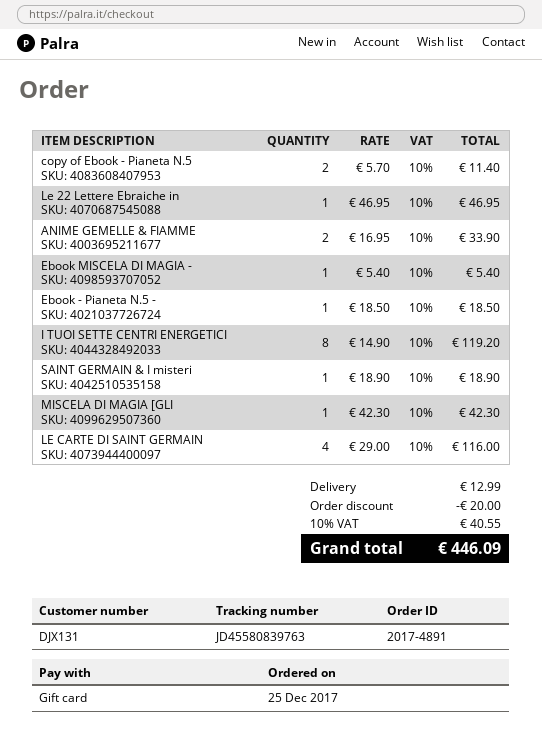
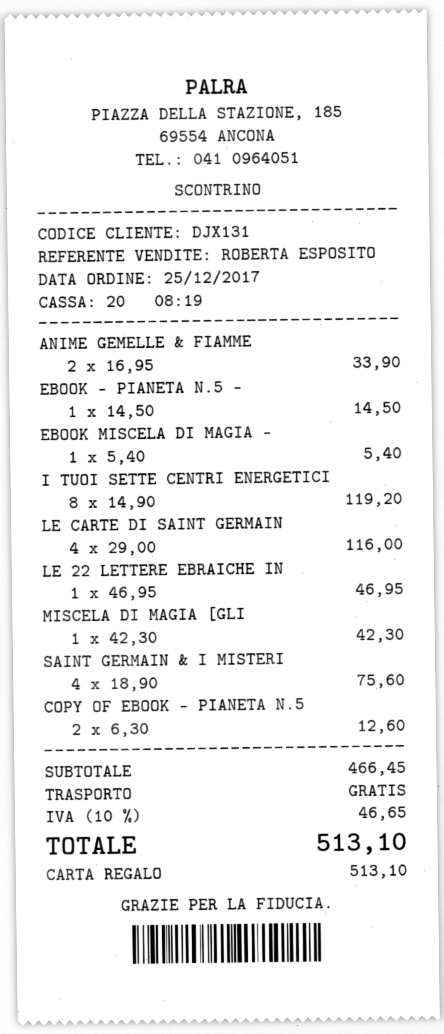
copy of Ebook - Pianeta N.5: 2 x 5.70 = 11.40 -> 2 x 6.30 = 12.60
Ebook - Pianeta N.5 -: 1 x 18.50 = 18.50 -> 1 x 14.50 = 14.50
SAINT GERMAIN & I misteri: 1 x 18.90 = 18.90 -> 4 x 18.90 = 75.60
discount: 20.00 -> none
shipping: 12.99 -> 0.00
tax: 10% = 40.55 -> 10% = 46.65
total: 446.09 -> 513.10

